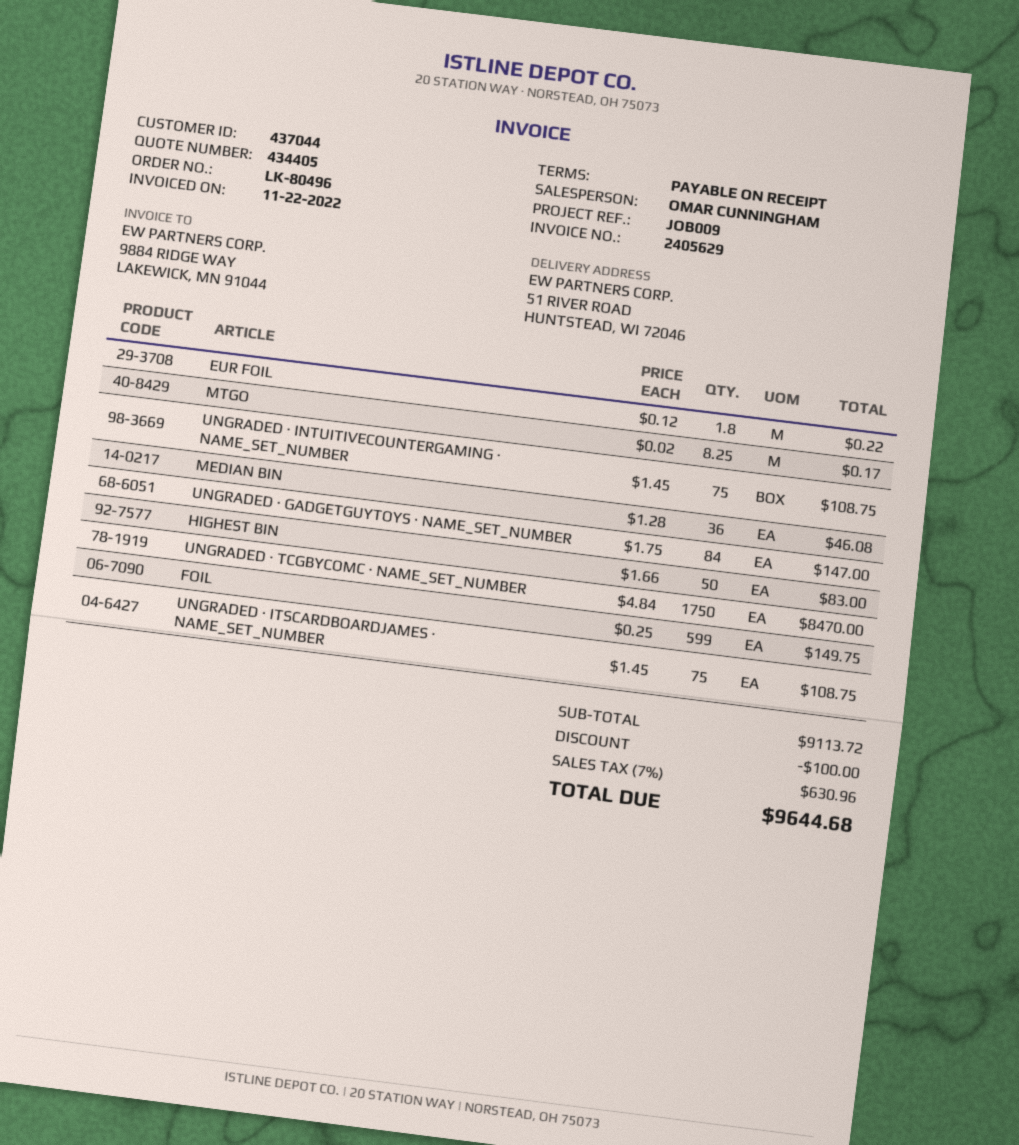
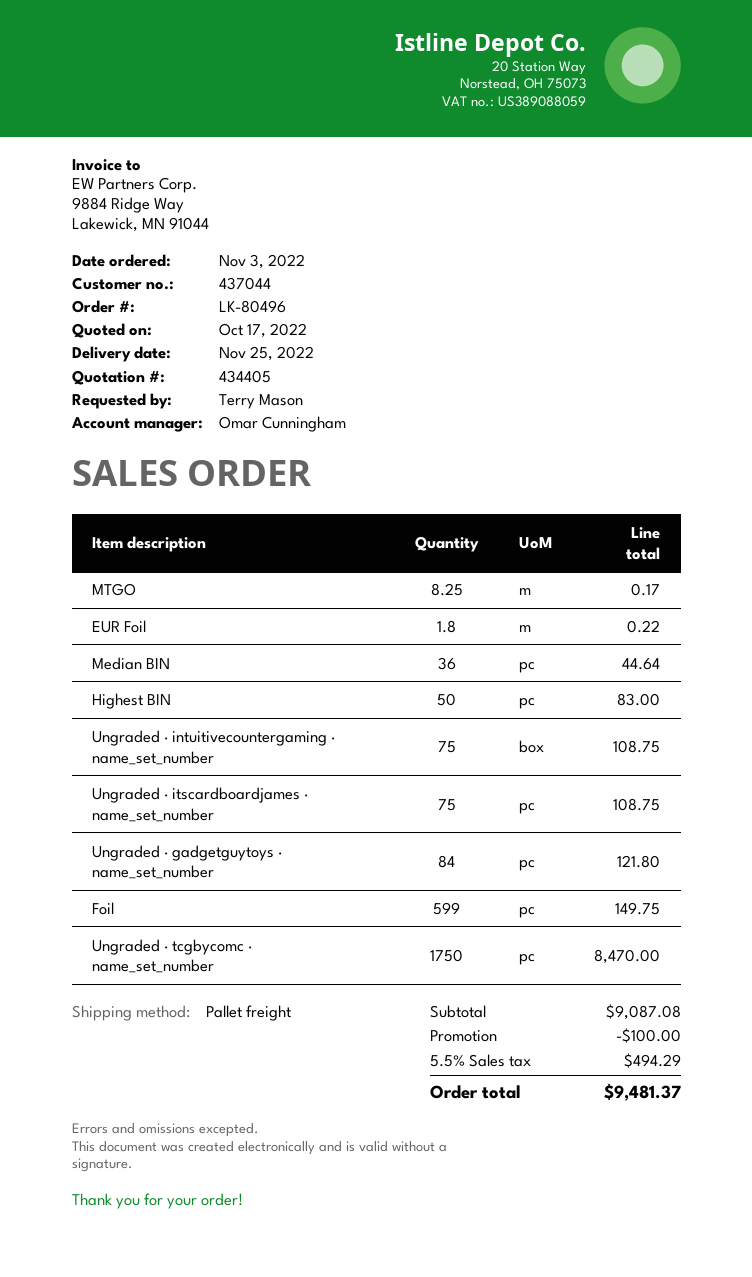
MEDIAN BIN: 36 for 46.08 -> 36 for 44.64
UNGRADED · GADGETGUYTOYS · NAME_SET_NUMBER: 84 for 147.00 -> 84 for 121.80
subtotal: 9113.72 -> 9087.08
tax: 7% = 630.96 -> 5.5% = 494.29
total: 9644.68 -> 9481.37

